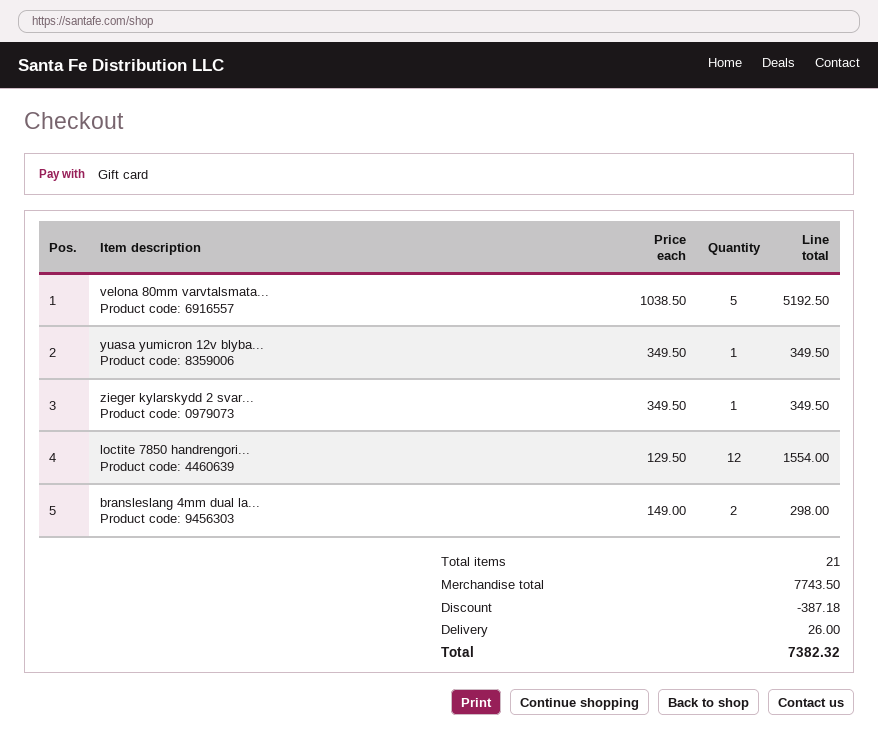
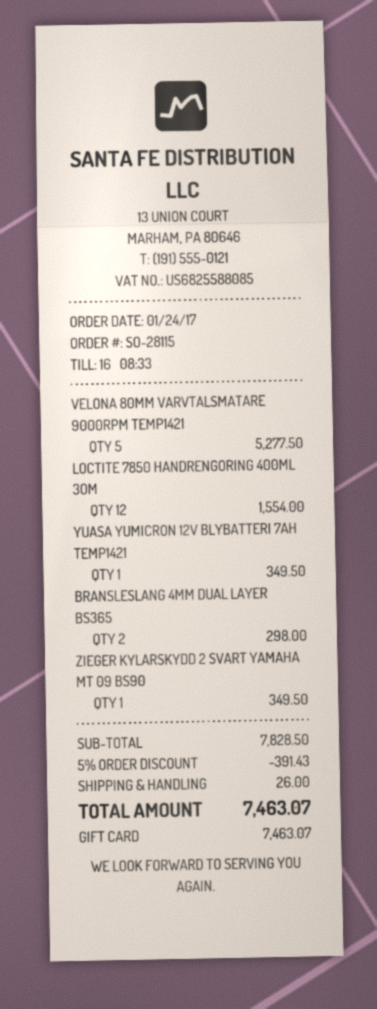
velona 80mm varvtalsmata...: 5 for 5192.50 -> 5 for 5277.50
subtotal: 7743.50 -> 7828.50
discount: 387.18 -> 391.43
total: 7382.32 -> 7463.07

